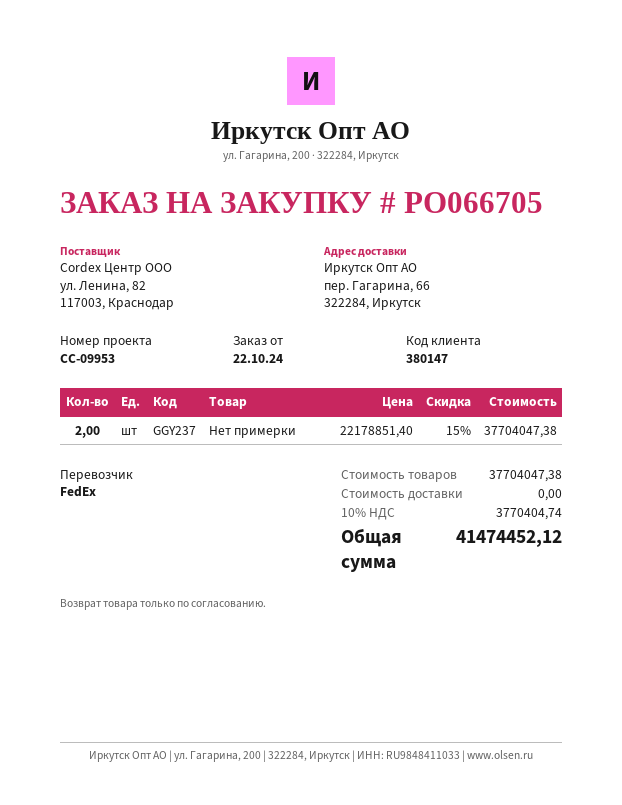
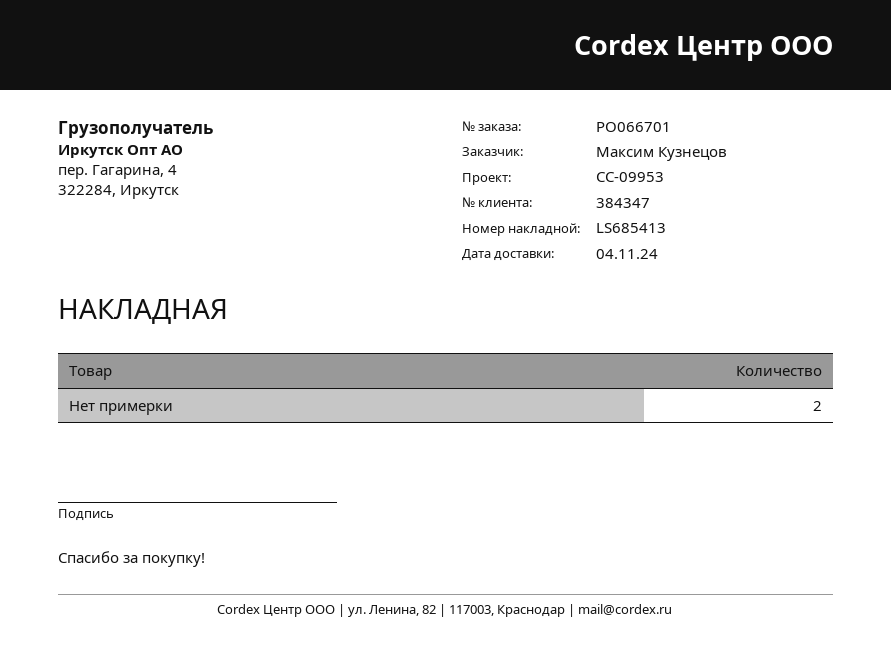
order number: PO066705 -> PO066701
customer number: 380147 -> 384347
ship to: пер. Гагарина, 66, 322284, Иркутск -> пер. Гагарина, 4, 322284, Иркутск

